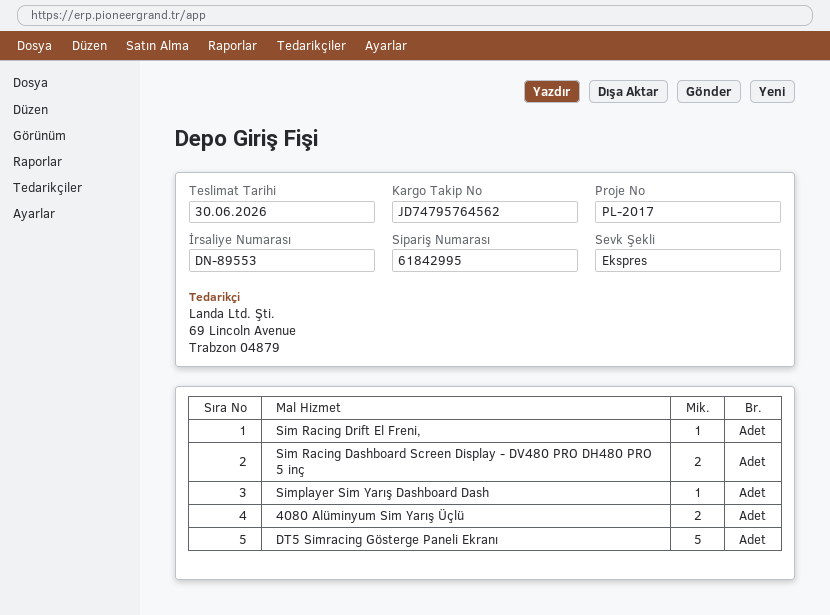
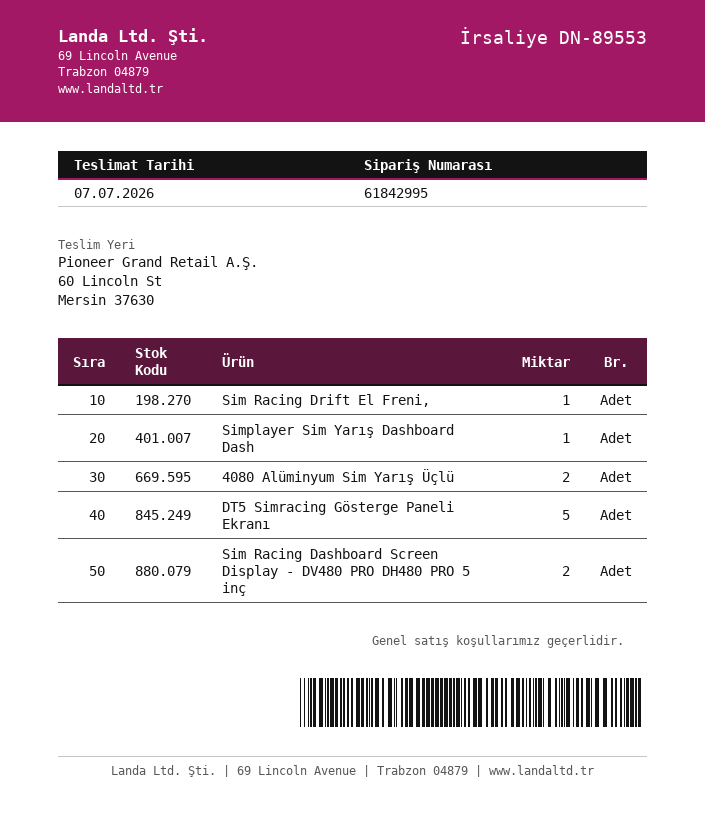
delivery date: 2026-06-30 -> 2026-07-07

